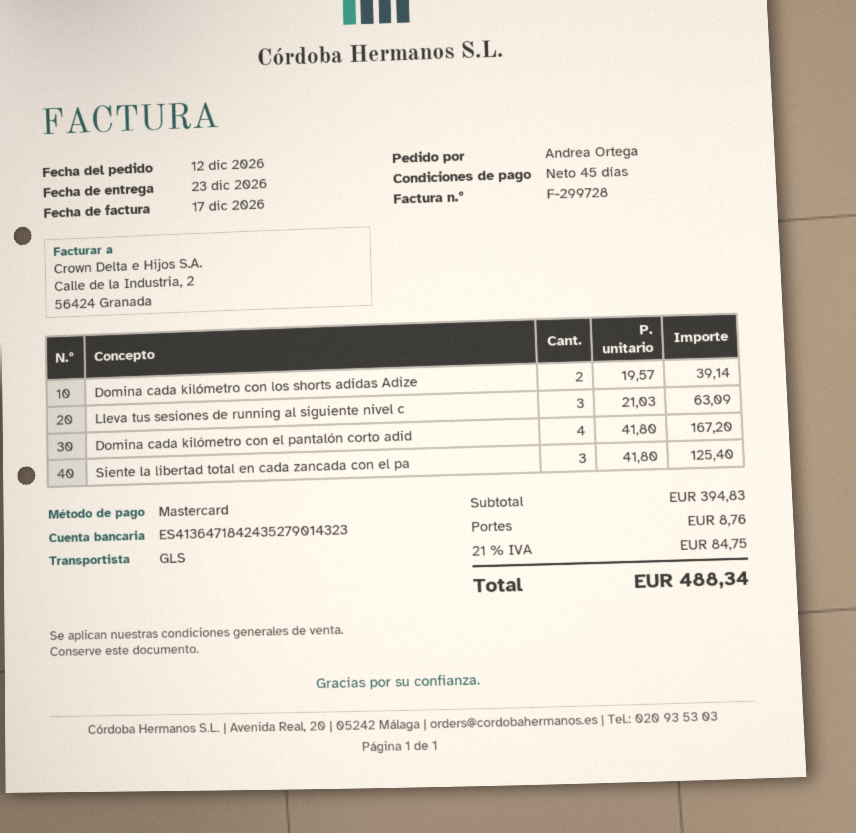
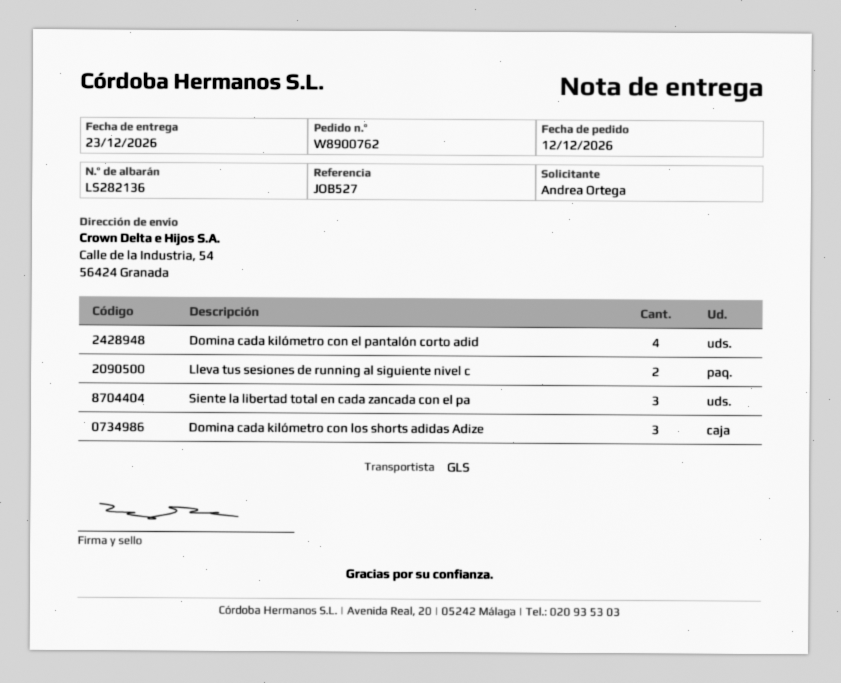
Domina cada kilómetro con los shorts adidas Adize: 2 -> 3
Lleva tus sesiones de running al siguiente nivel c: 3 -> 2

